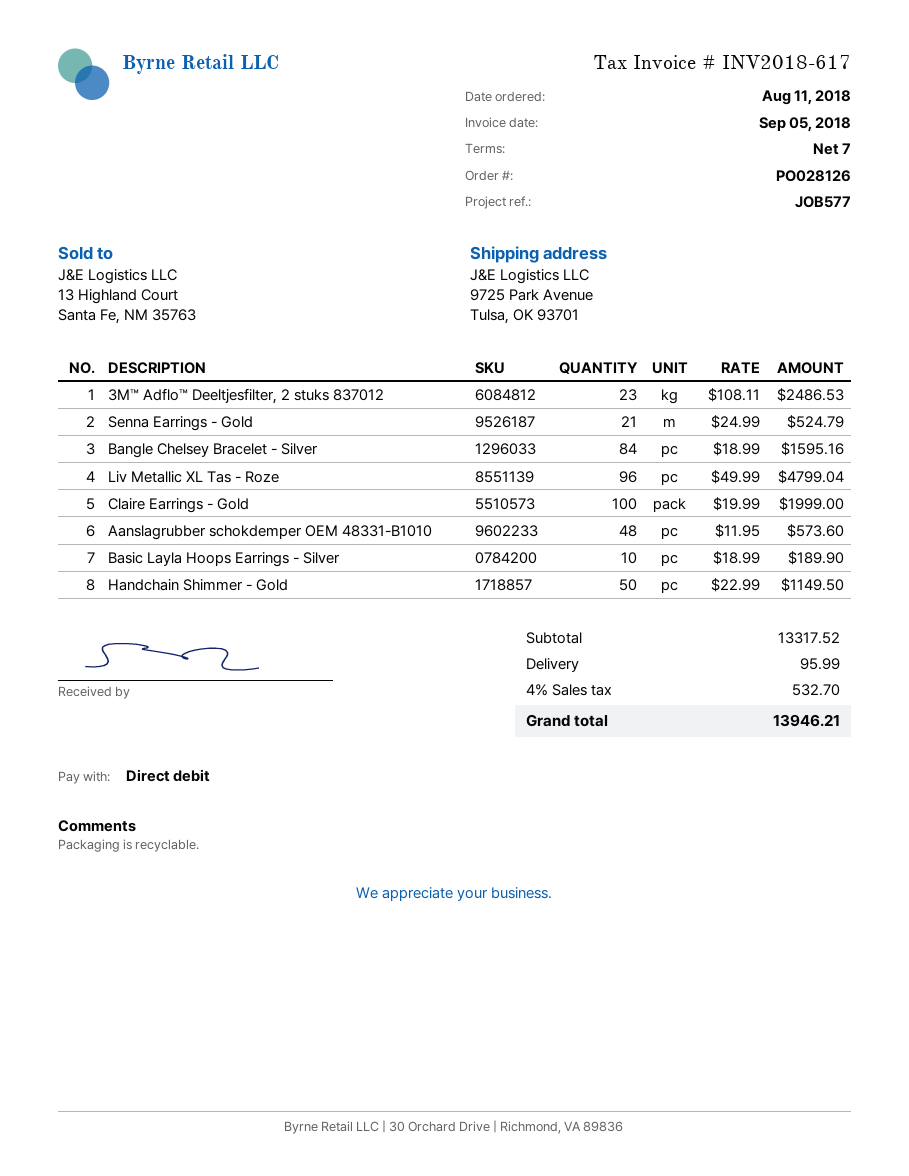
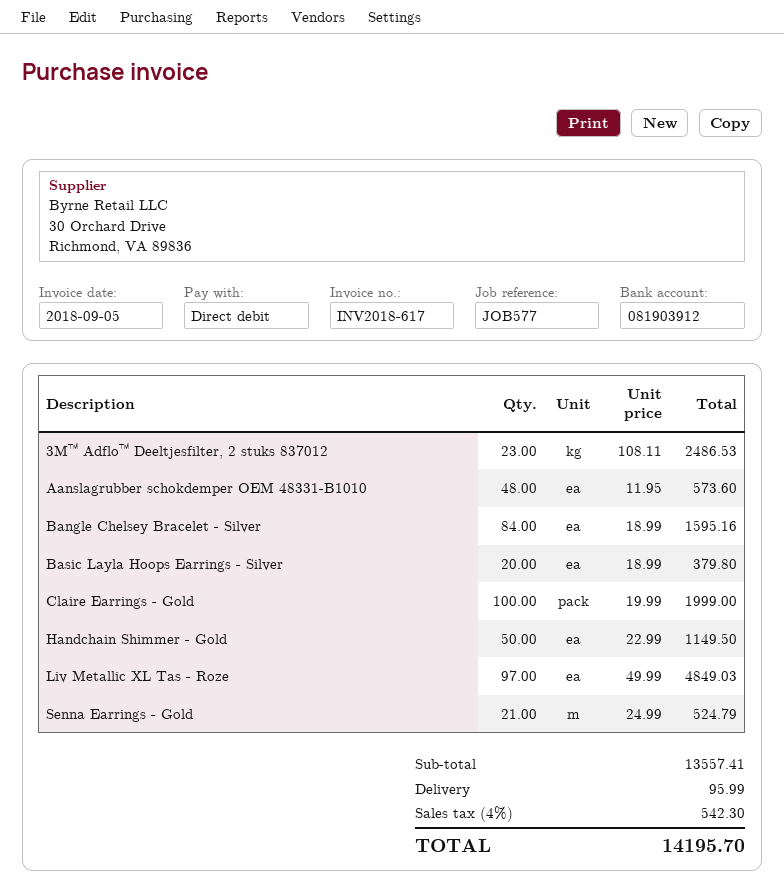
Liv Metallic XL Tas - Roze: 96 x 49.99 = 4799.04 -> 97 x 49.99 = 4849.03
Basic Layla Hoops Earrings - Silver: 10 x 18.99 = 189.90 -> 20 x 18.99 = 379.80
subtotal: 13317.52 -> 13557.41
tax: 4% = 532.70 -> 4% = 542.30
total: 13946.21 -> 14195.70

